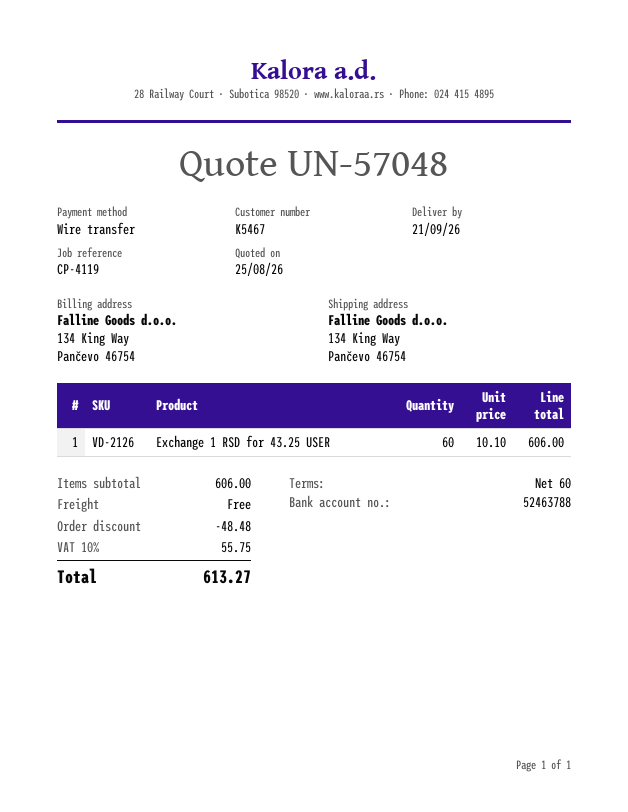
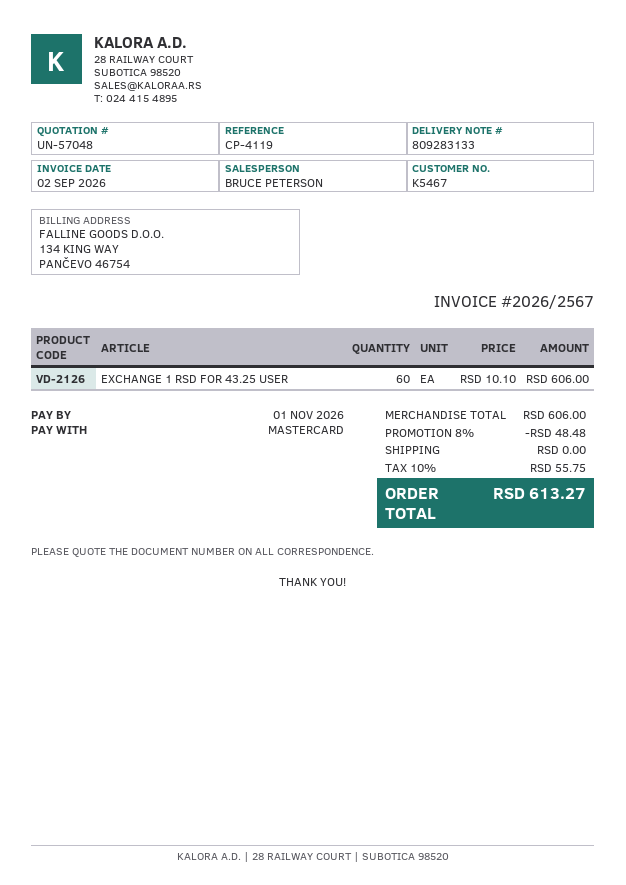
payment method: bank transfer -> Mastercard

